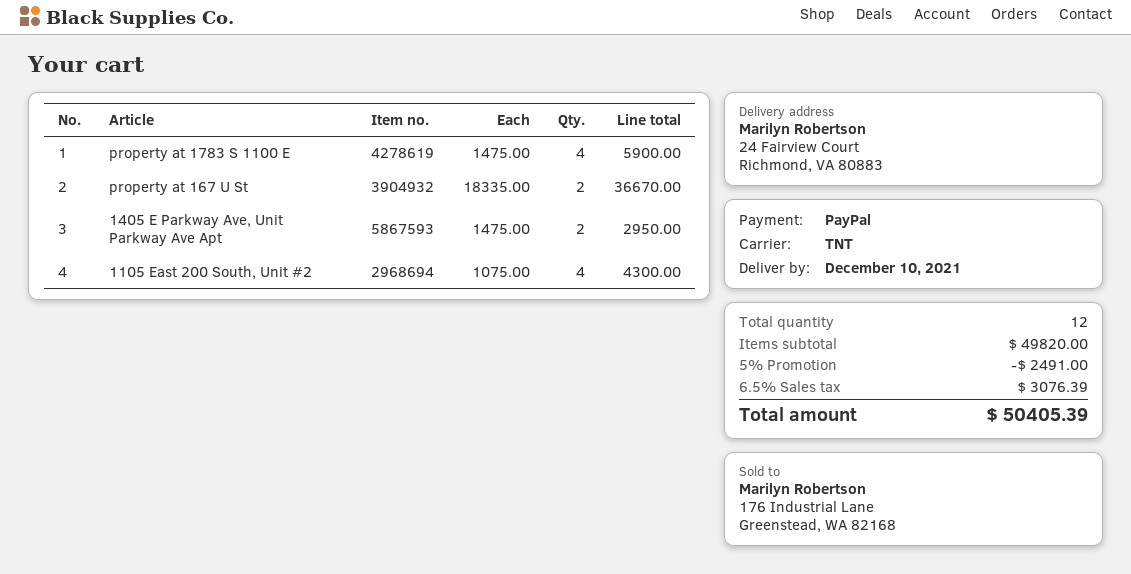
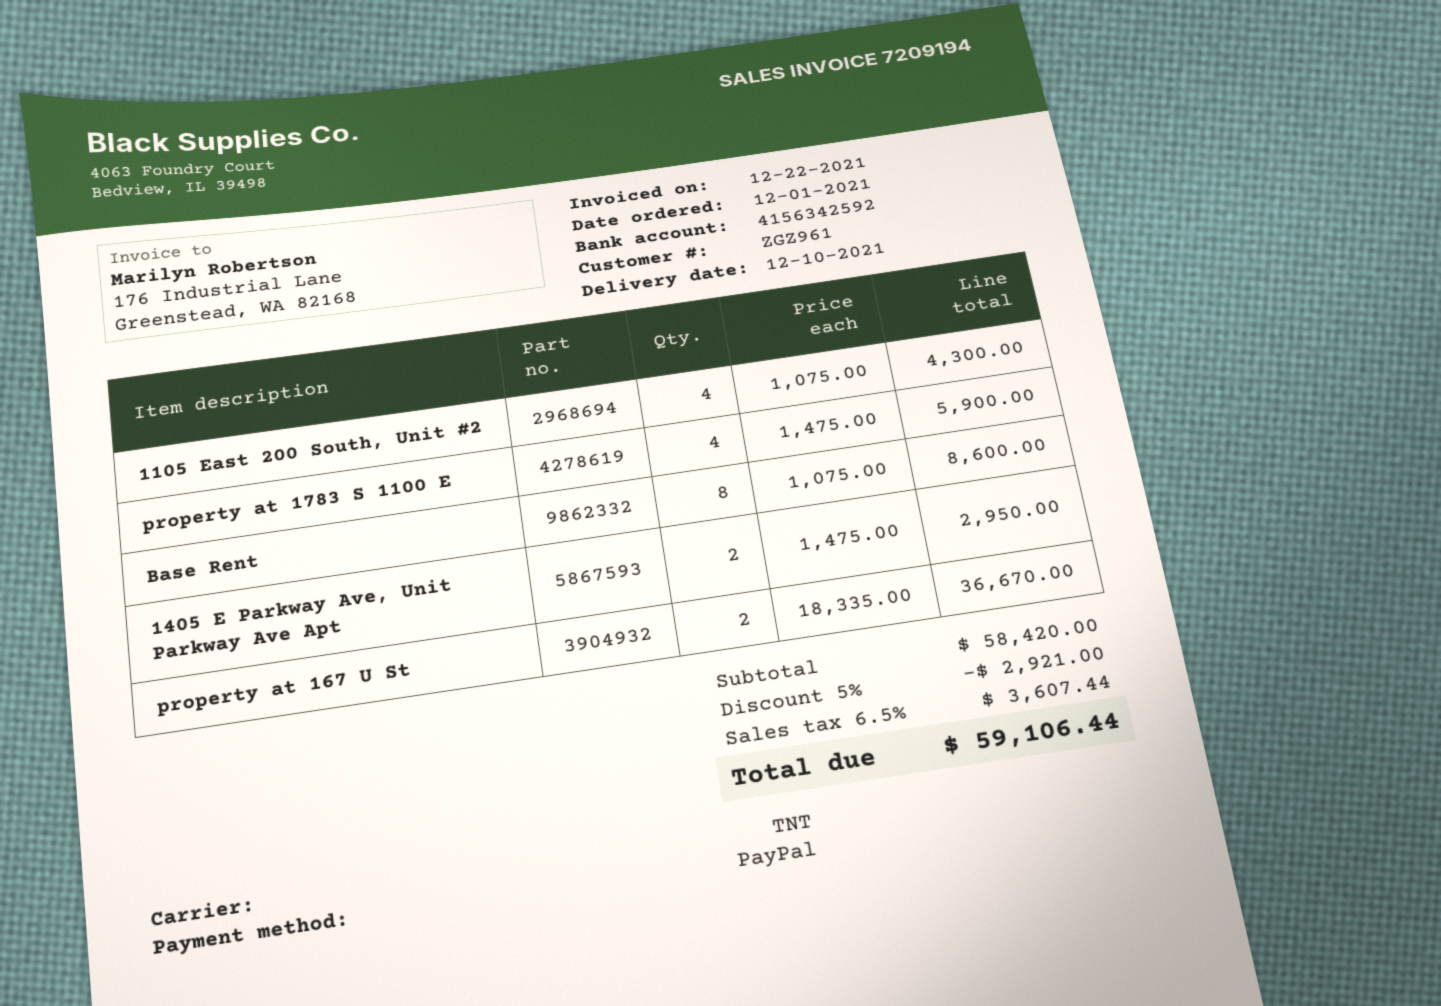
Base Rent: none -> 8 x 1075.00 = 8600.00
subtotal: 49820.00 -> 58420.00
discount: 5% = 2491.00 -> 5% = 2921.00
tax: 6.5% = 3076.39 -> 6.5% = 3607.44
total: 50405.39 -> 59106.44

